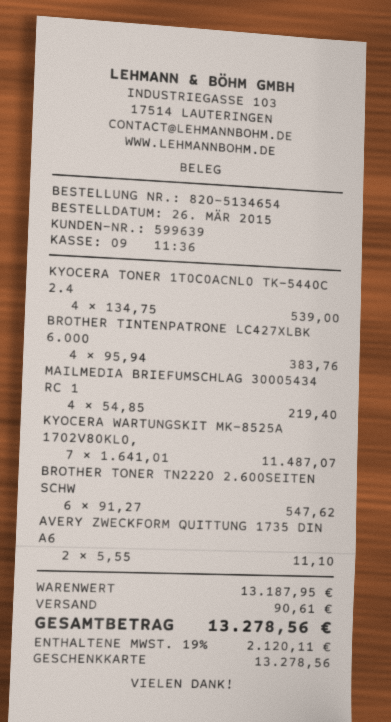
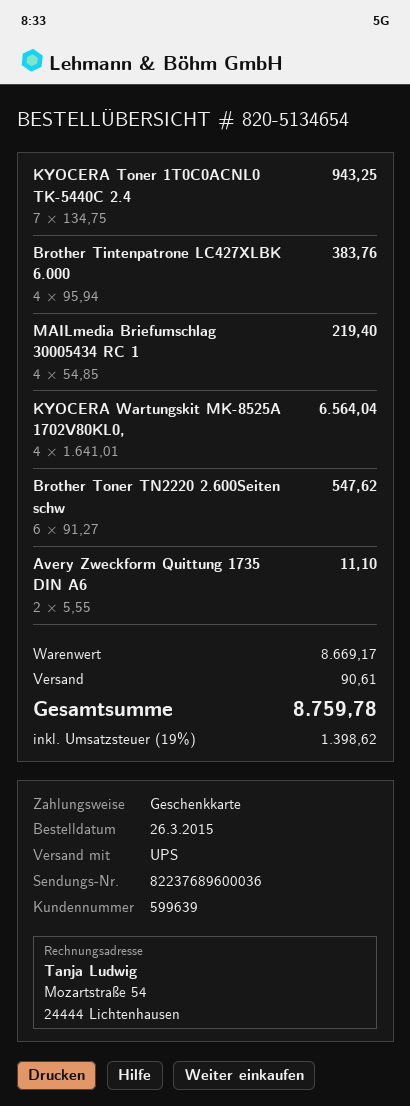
KYOCERA TONER 1T0C0ACNL0 TK-5440C 2.4: 4 x 134.75 = 539.00 -> 7 x 134.75 = 943.25
KYOCERA WARTUNGSKIT MK-8525A 1702V80KL0,: 7 x 1641.01 = 11487.07 -> 4 x 1641.01 = 6564.04
subtotal: 13187.95 -> 8669.17
tax: 19% = 2120.11 -> 19% = 1398.62
total: 13278.56 -> 8759.78

